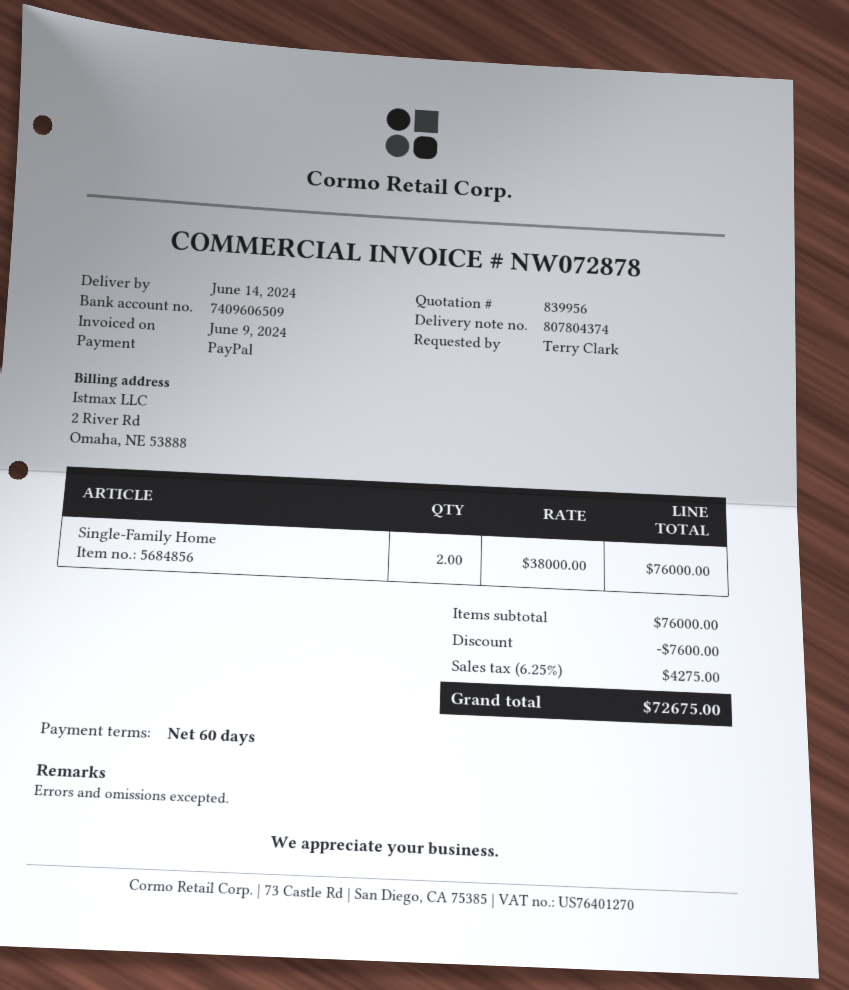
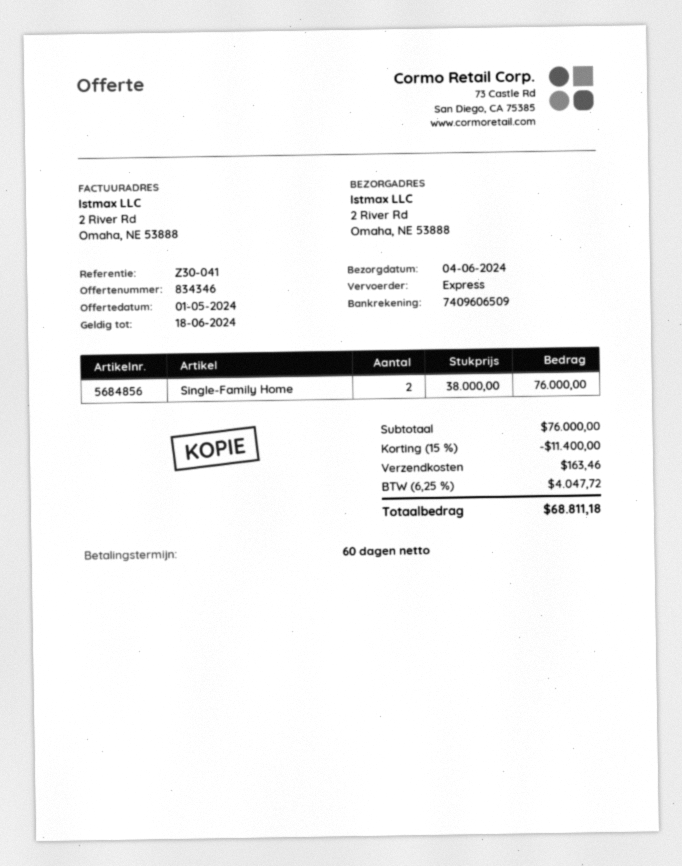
quote number: 839956 -> 834346
delivery date: 2024-06-14 -> 2024-06-04
discount: 7600.00 -> 11400.00
shipping: none -> 163.46
tax: 6.25% = 4275.00 -> 6.25% = 4047.72
total: 72675.00 -> 68811.18

